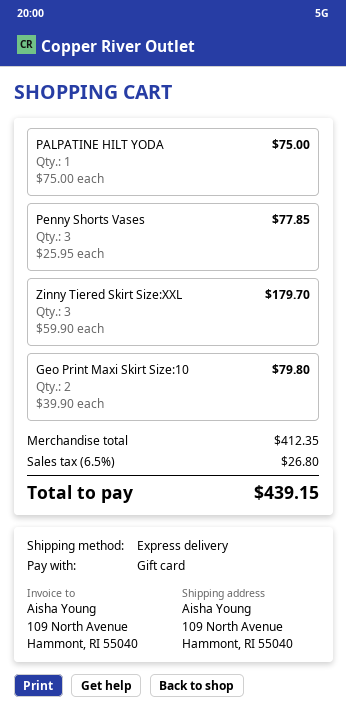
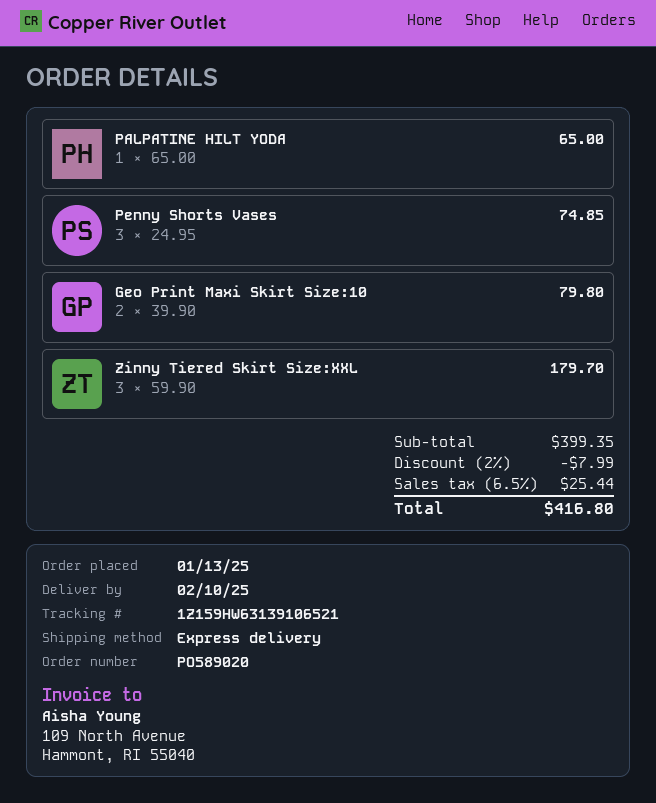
PALPATINE HILT YODA: 1 x 75.00 = 75.00 -> 1 x 65.00 = 65.00
Penny Shorts Vases: 3 x 25.95 = 77.85 -> 3 x 24.95 = 74.85
subtotal: 412.35 -> 399.35
discount: none -> 2% = 7.99
tax: 6.5% = 26.80 -> 6.5% = 25.44
total: 439.15 -> 416.80

